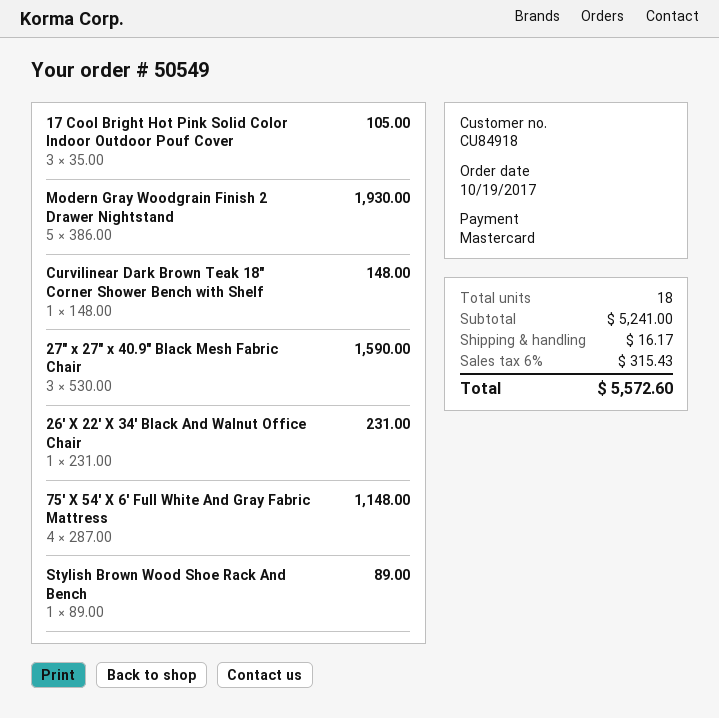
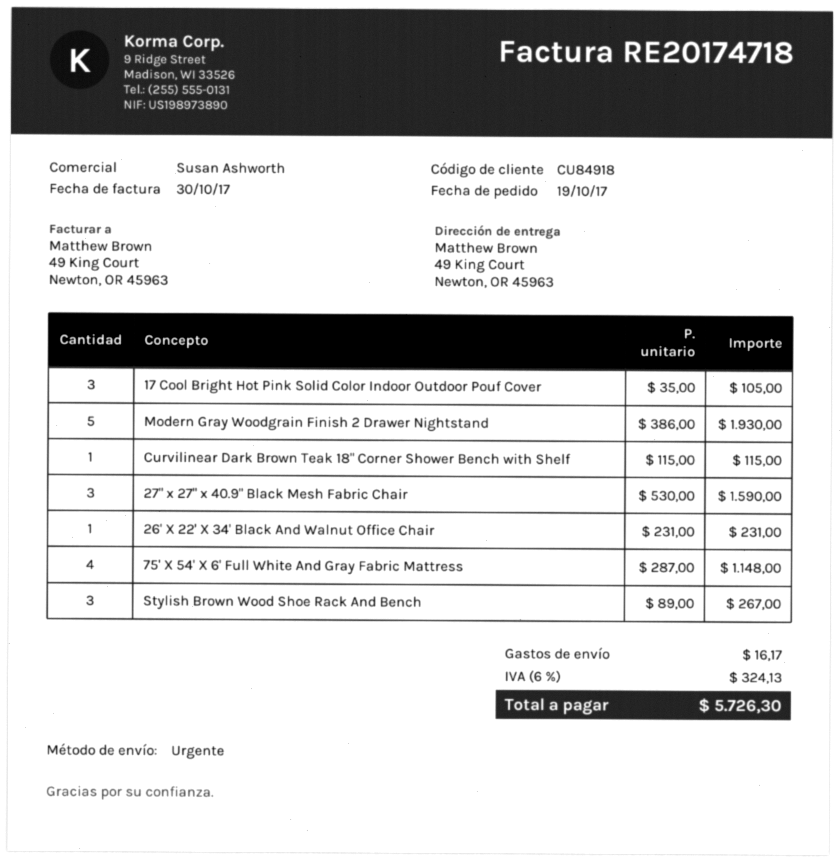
Curvilinear Dark Brown Teak 18" Corner Shower Bench with Shelf: 1 x 148.00 = 148.00 -> 1 x 115.00 = 115.00
Stylish Brown Wood Shoe Rack And Bench: 1 x 89.00 = 89.00 -> 3 x 89.00 = 267.00
tax: 6% = 315.43 -> 6% = 324.13
total: 5572.60 -> 5726.30

